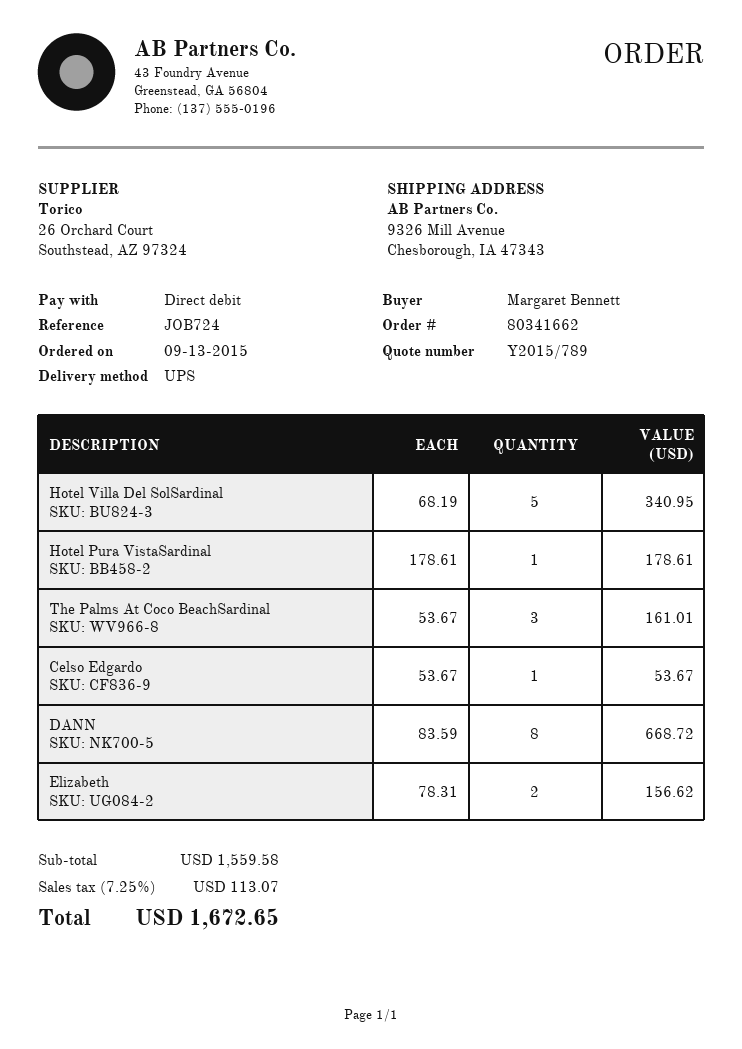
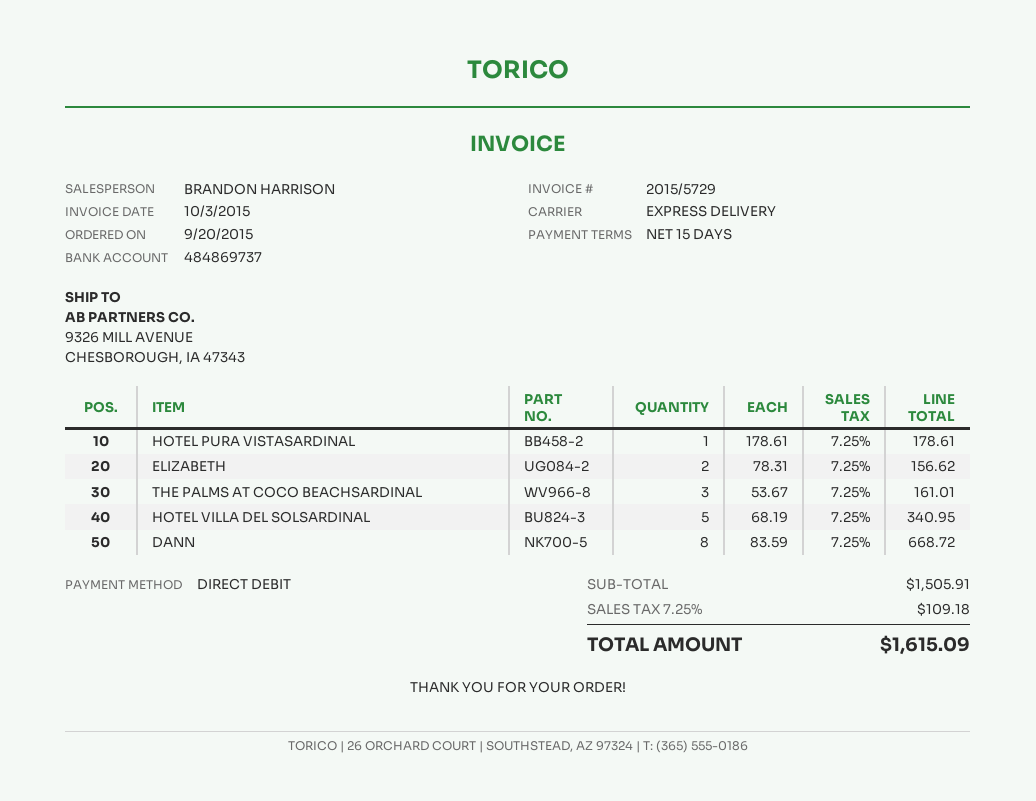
order date: 2015-09-13 -> 2015-09-20
shipping method: UPS -> express
Celso Edgardo: 1 x 53.67 = 53.67 -> none
subtotal: 1559.58 -> 1505.91
tax: 7.25% = 113.07 -> 7.25% = 109.18
total: 1672.65 -> 1615.09

